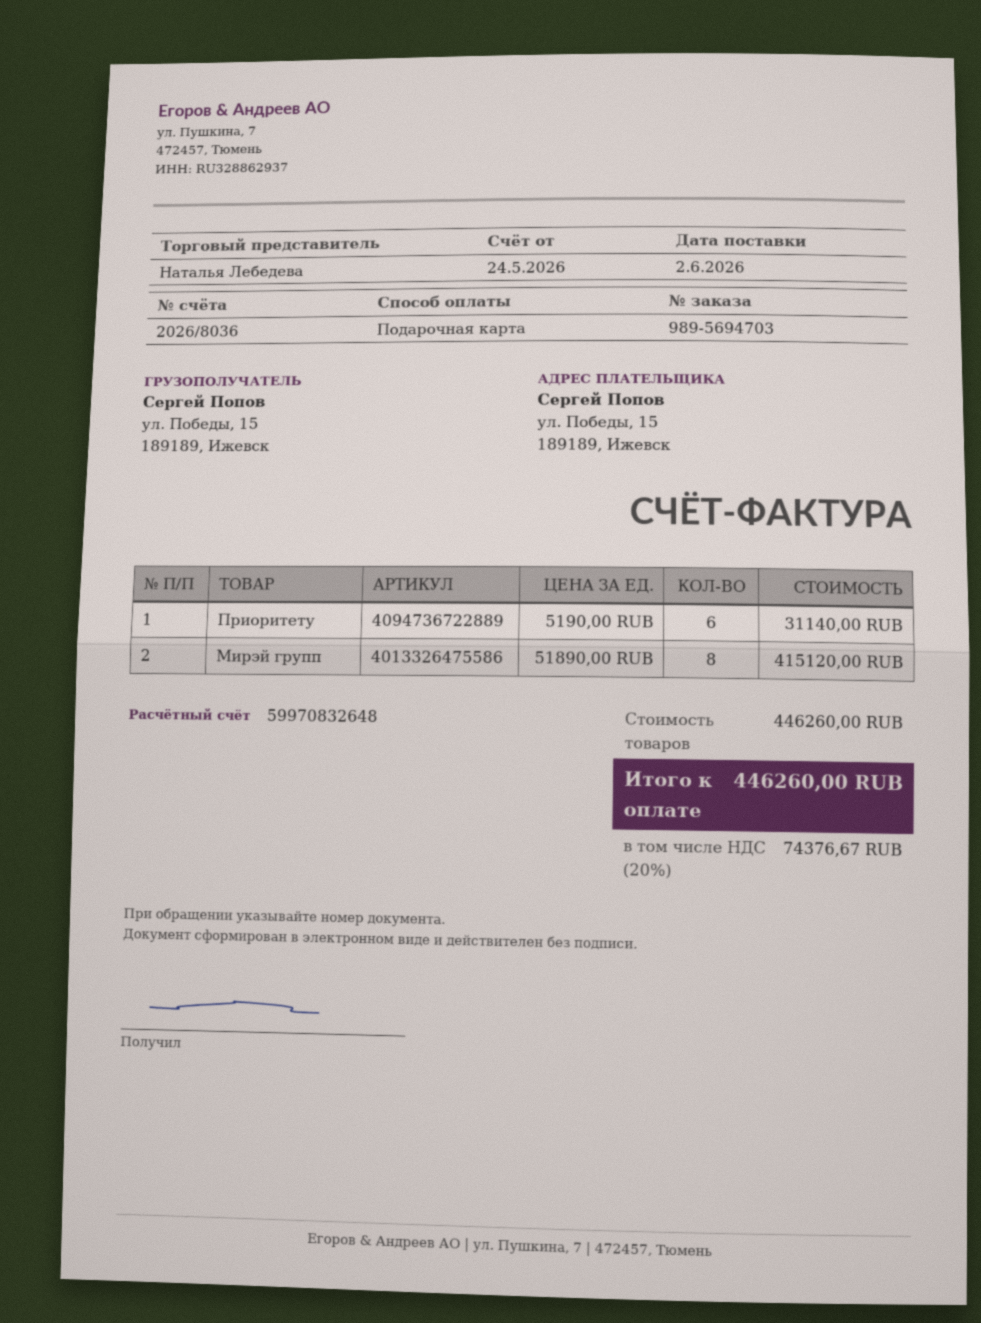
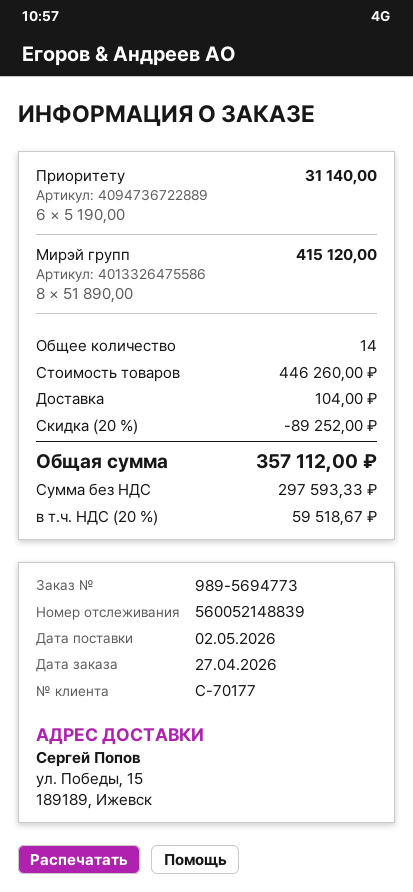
order number: 989-5694703 -> 989-5694773
delivery date: 2026-06-02 -> 2026-05-02
discount: none -> 20% = 89252.00
shipping: none -> 104.00
tax: 20% = 74376.67 -> 20% = 59518.67
total: 446260.00 -> 357112.00

